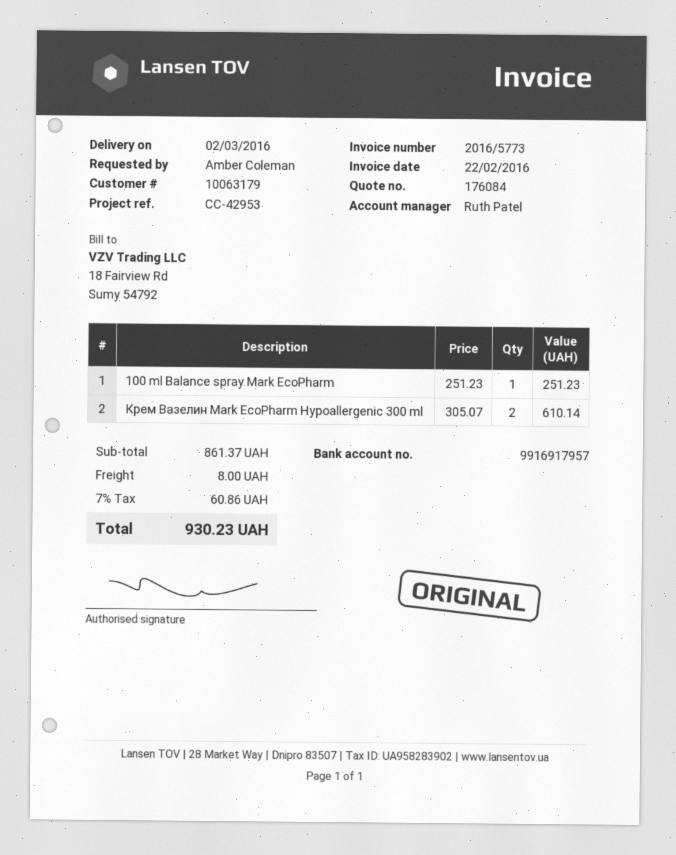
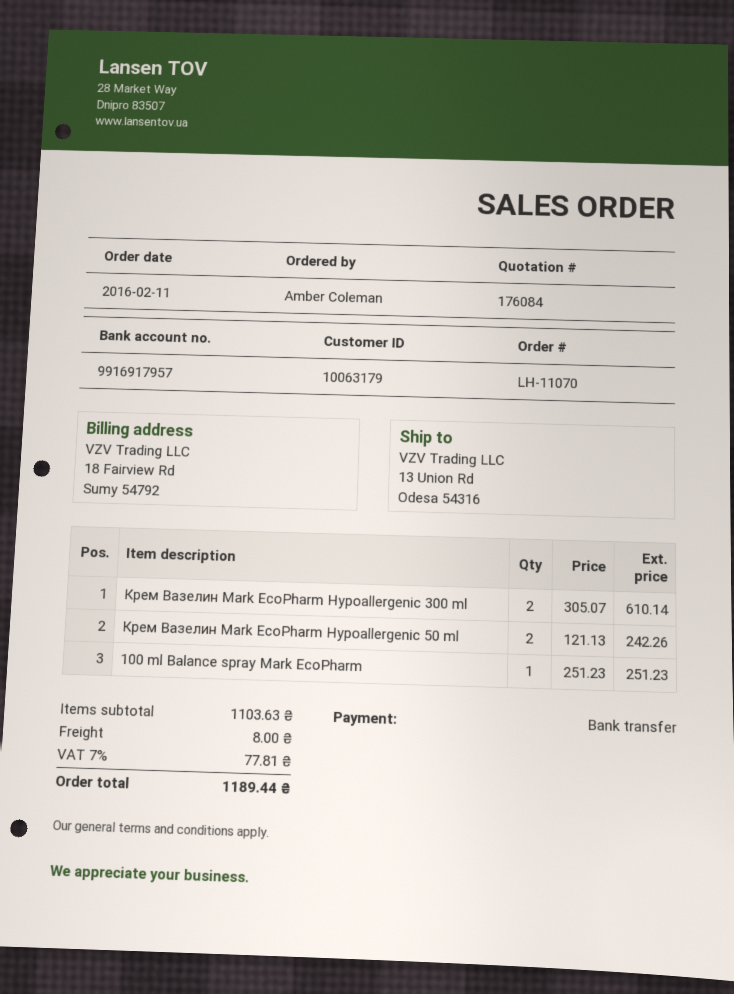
Крем Вазелин Mark EcoPharm Hypoallergenic 50 ml: none -> 2 x 121.13 = 242.26
subtotal: 861.37 -> 1103.63
tax: 7% = 60.86 -> 7% = 77.81
total: 930.23 -> 1189.44

